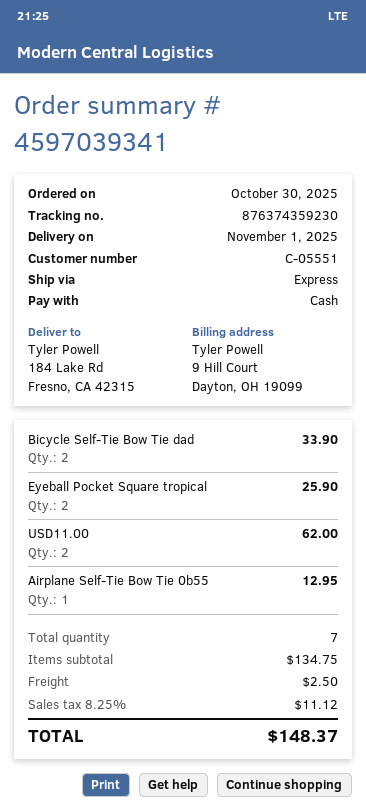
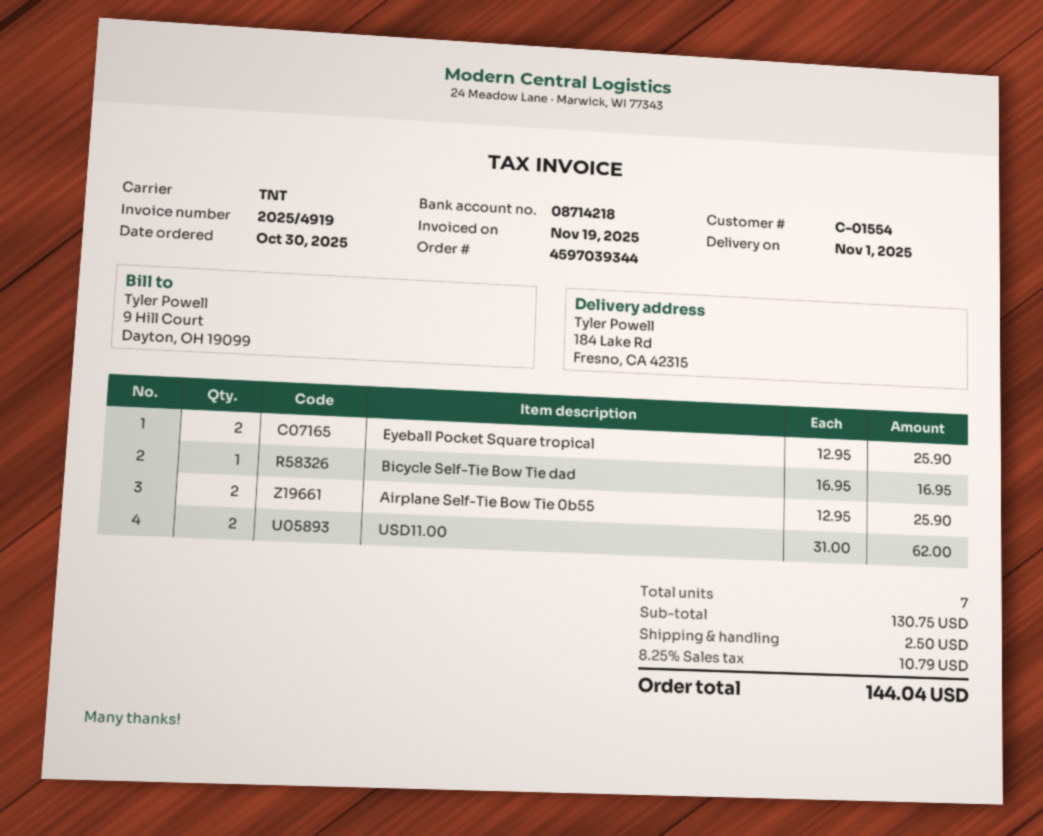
order number: 4597039341 -> 4597039344
customer number: C-05551 -> C-01554
shipping method: express -> TNT
Bicycle Self-Tie Bow Tie dad: 2 for 33.90 -> 1 for 16.95
Airplane Self-Tie Bow Tie 0b55: 1 for 12.95 -> 2 for 25.90
subtotal: 134.75 -> 130.75
tax: 8.25% = 11.12 -> 8.25% = 10.79
total: 148.37 -> 144.04

